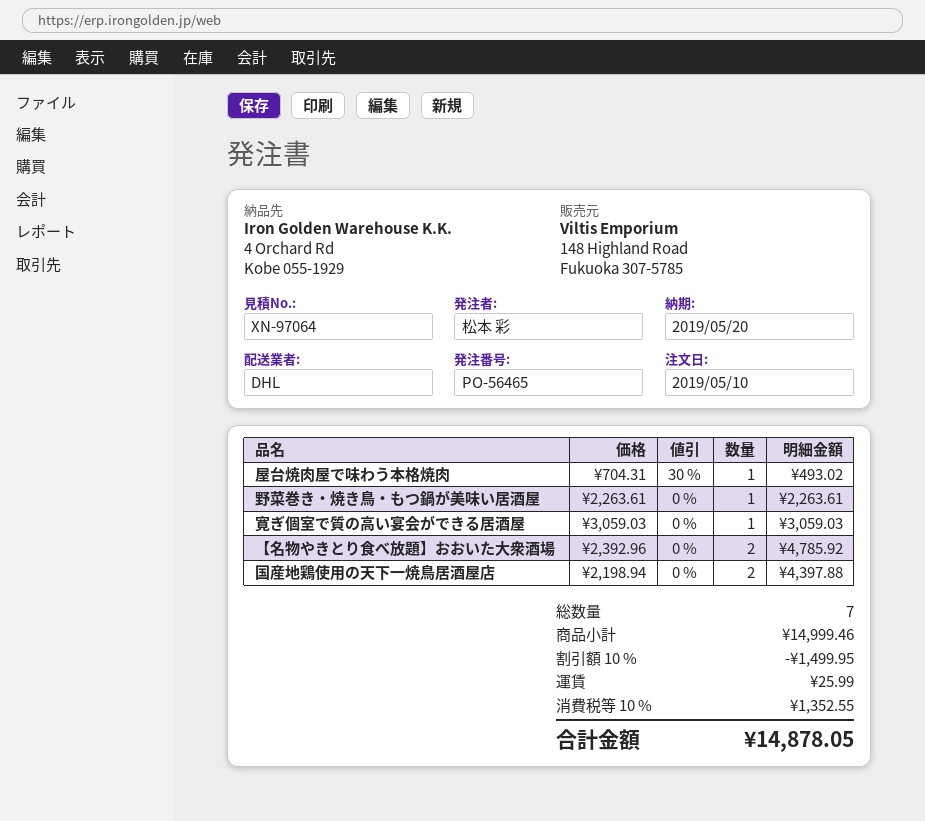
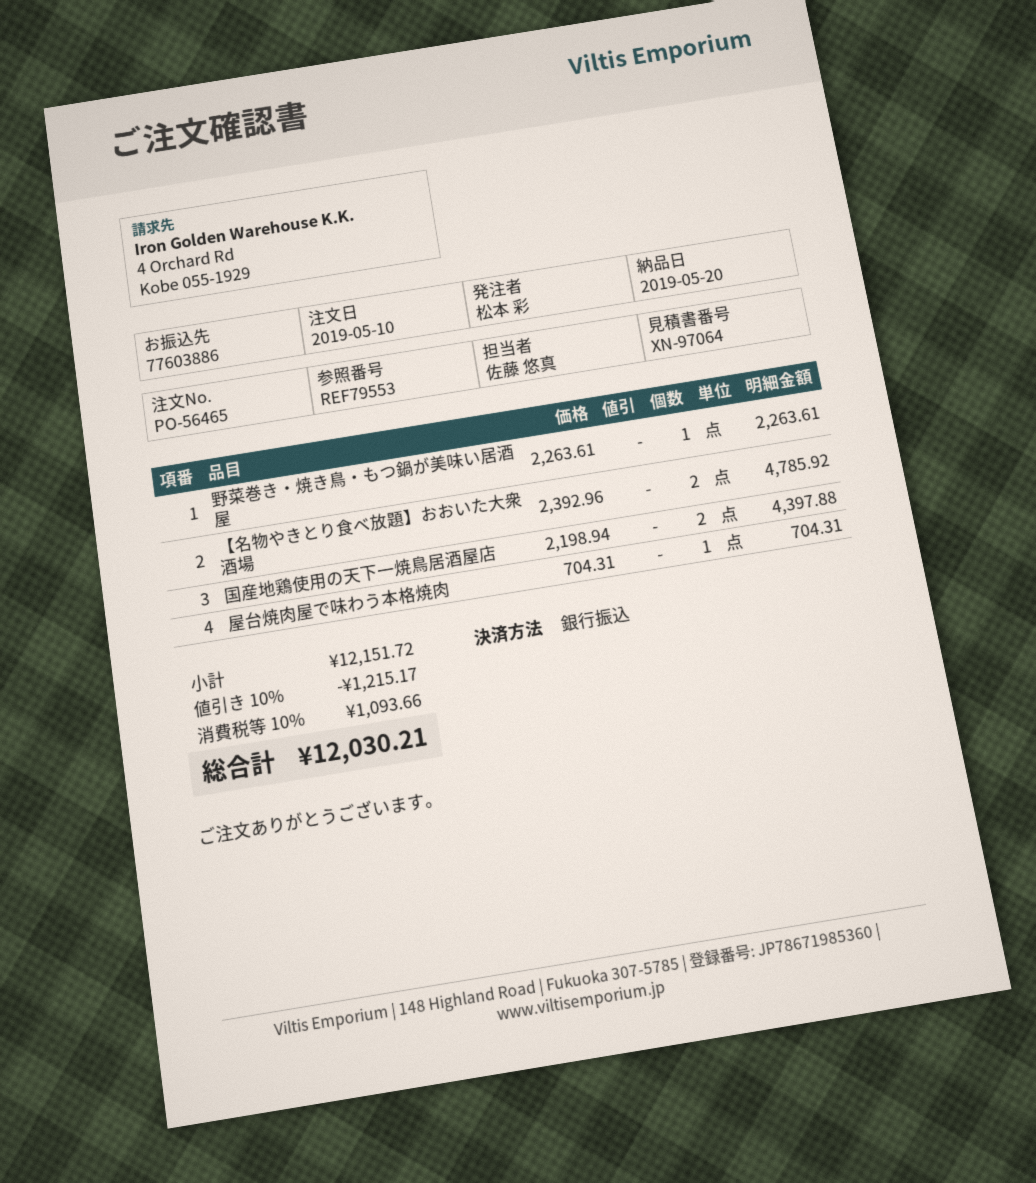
屋台焼肉屋で味わう本格焼肉: 1 x 704.31 - 30% = 493.02 -> 1 x 704.31 = 704.31
寛ぎ個室で質の高い宴会ができる居酒屋: 1 x 3059.03 = 3059.03 -> none
subtotal: 14999.46 -> 12151.72
discount: 10% = 1499.95 -> 10% = 1215.17
shipping: 25.99 -> none
tax: 10% = 1352.55 -> 10% = 1093.66
total: 14878.05 -> 12030.21

